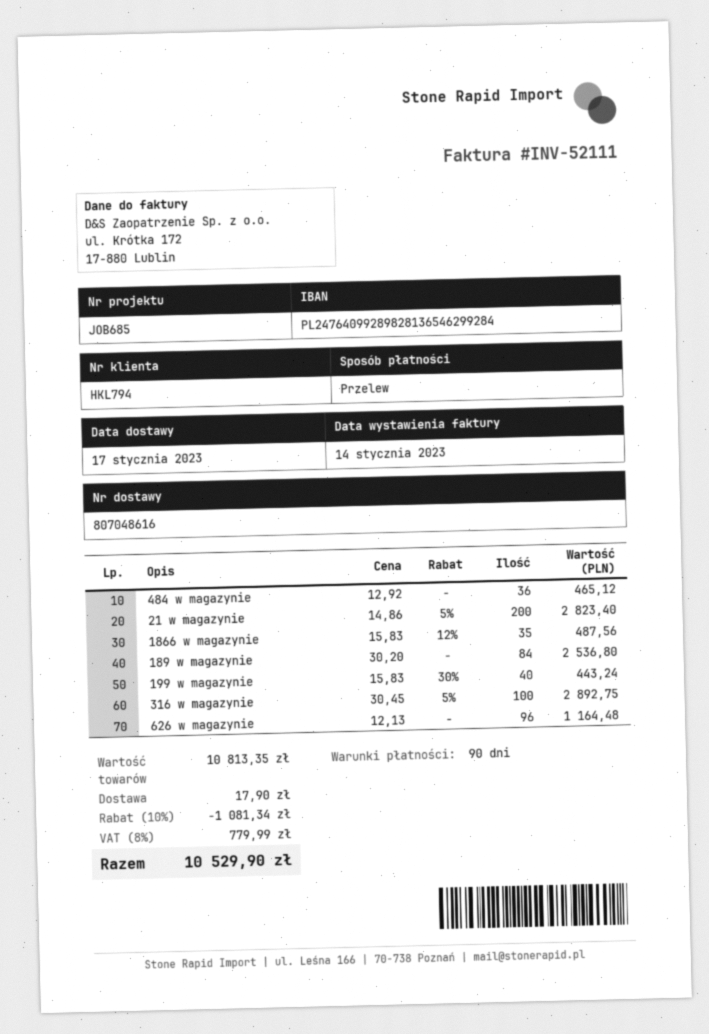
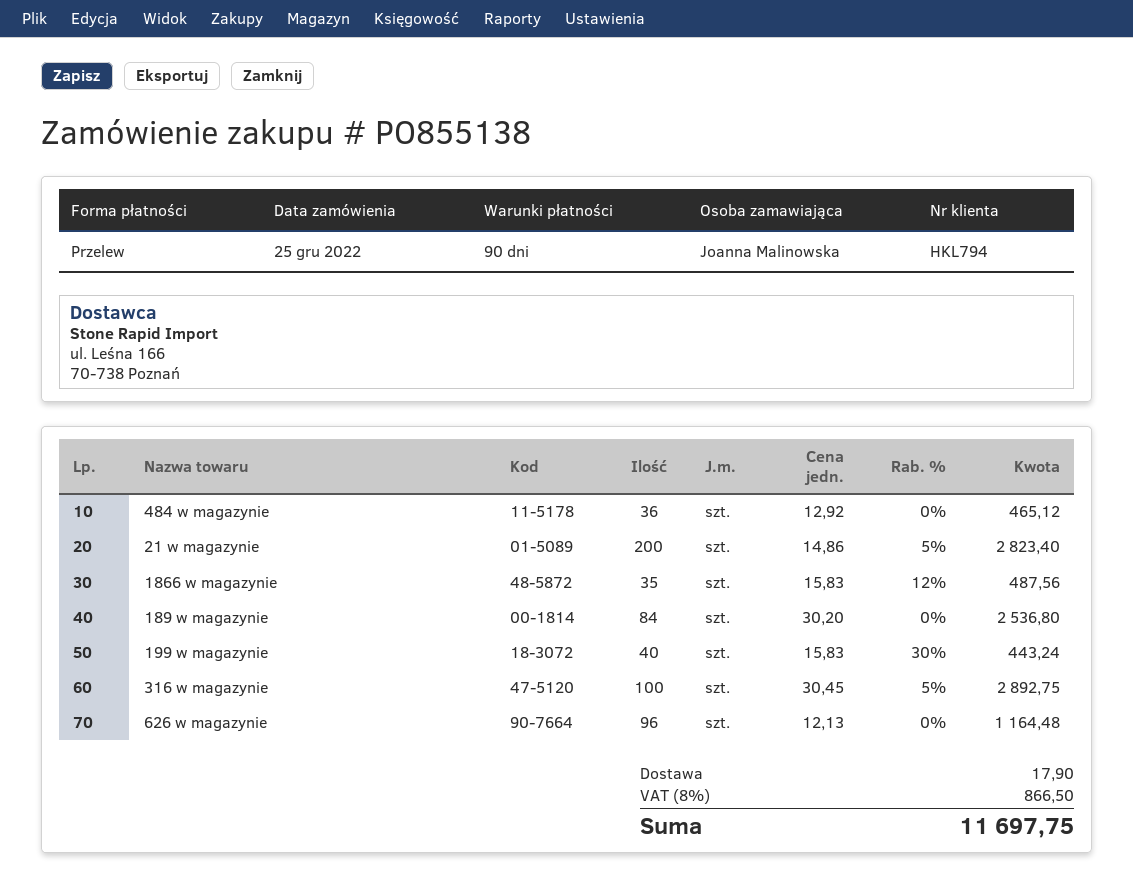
discount: 10% = 1081.34 -> none
tax: 8% = 779.99 -> 8% = 866.50
total: 10529.90 -> 11697.75

